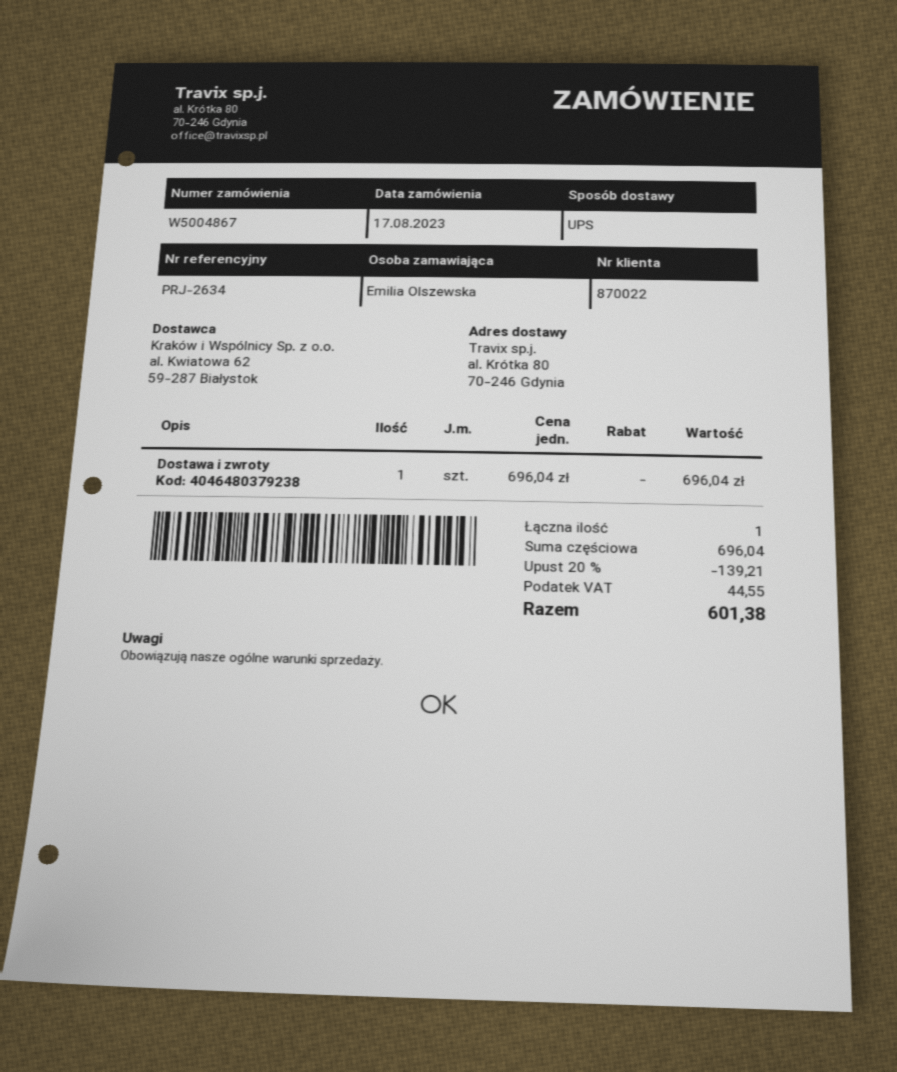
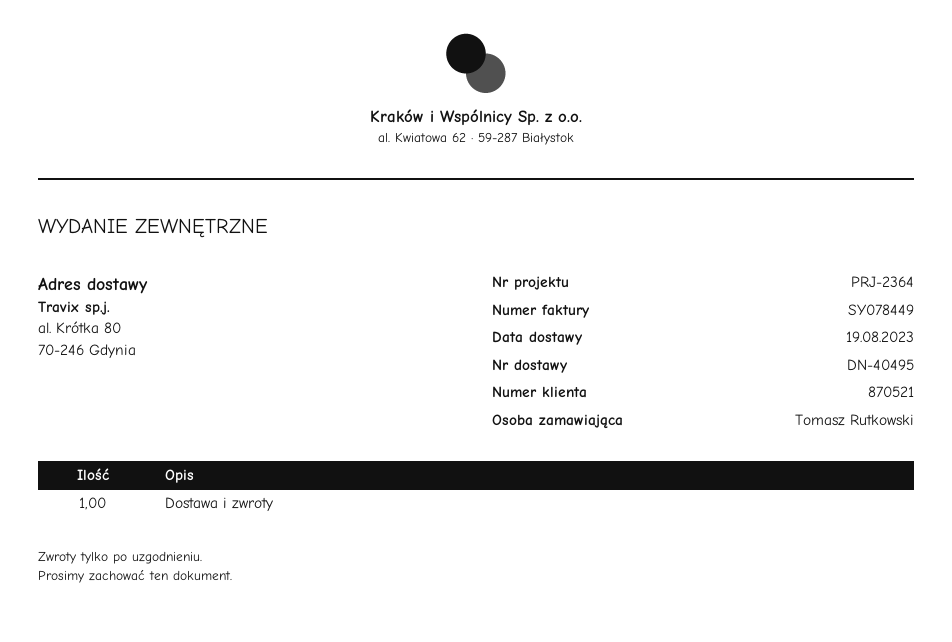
customer number: 870022 -> 870521
reference: PRJ-2634 -> PRJ-2364
ordered by: Emilia Olszewska -> Tomasz Rutkowski

